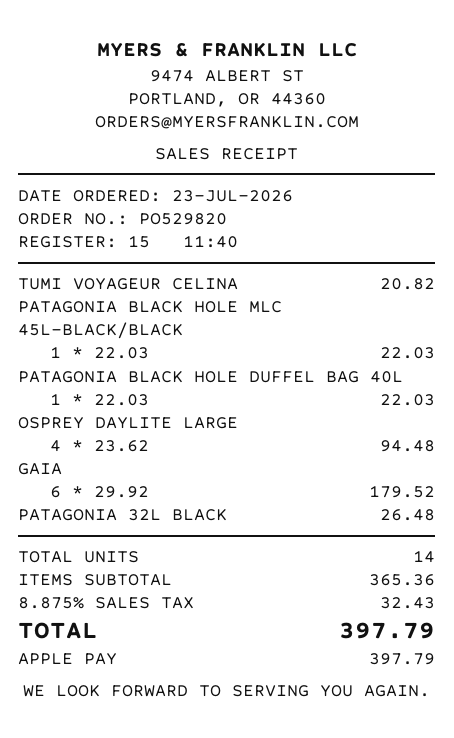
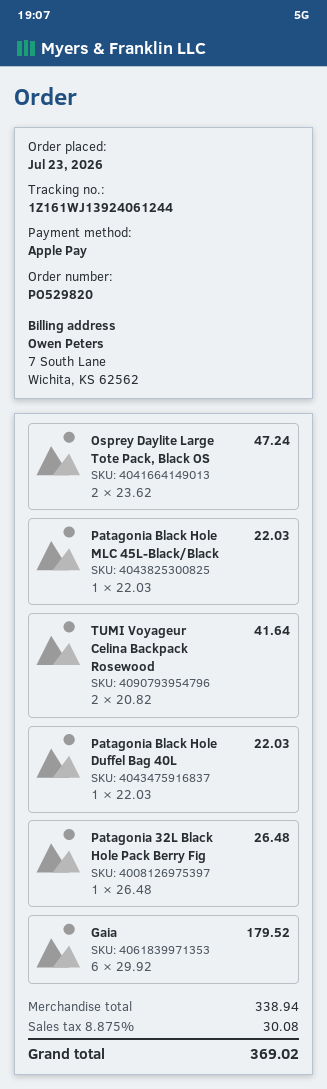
TUMI VOYAGEUR CELINA: 1 x 20.82 = 20.82 -> 2 x 20.82 = 41.64
OSPREY DAYLITE LARGE: 4 x 23.62 = 94.48 -> 2 x 23.62 = 47.24
subtotal: 365.36 -> 338.94
tax: 8.875% = 32.43 -> 8.875% = 30.08
total: 397.79 -> 369.02

